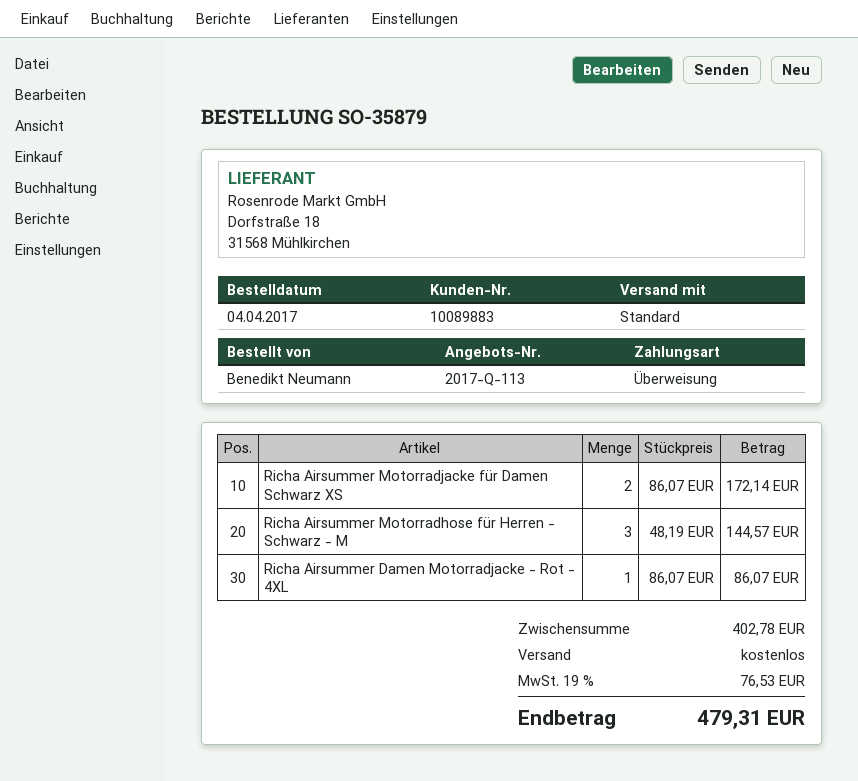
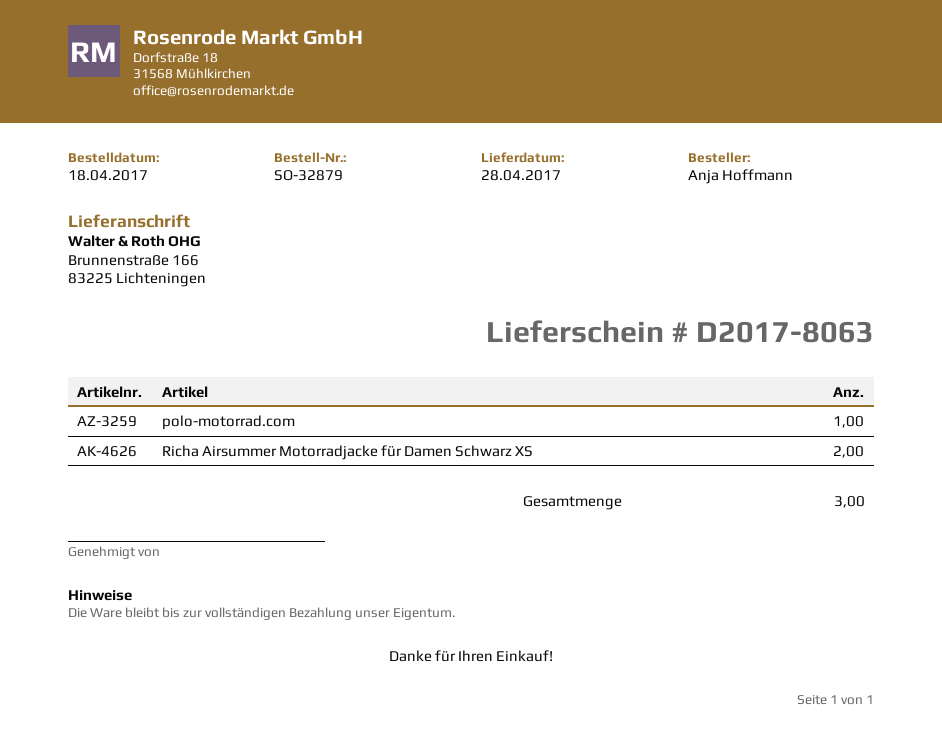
order number: SO-35879 -> SO-32879
order date: 2017-04-04 -> 2017-04-18
ordered by: Benedikt Neumann -> Anja Hoffmann
Richa Airsummer Motorradhose für Herren - Schwarz - M: 3 -> none
Richa Airsummer Damen Motorradjacke - Rot - 4XL: 1 -> none
polo-motorrad.com: none -> 1

